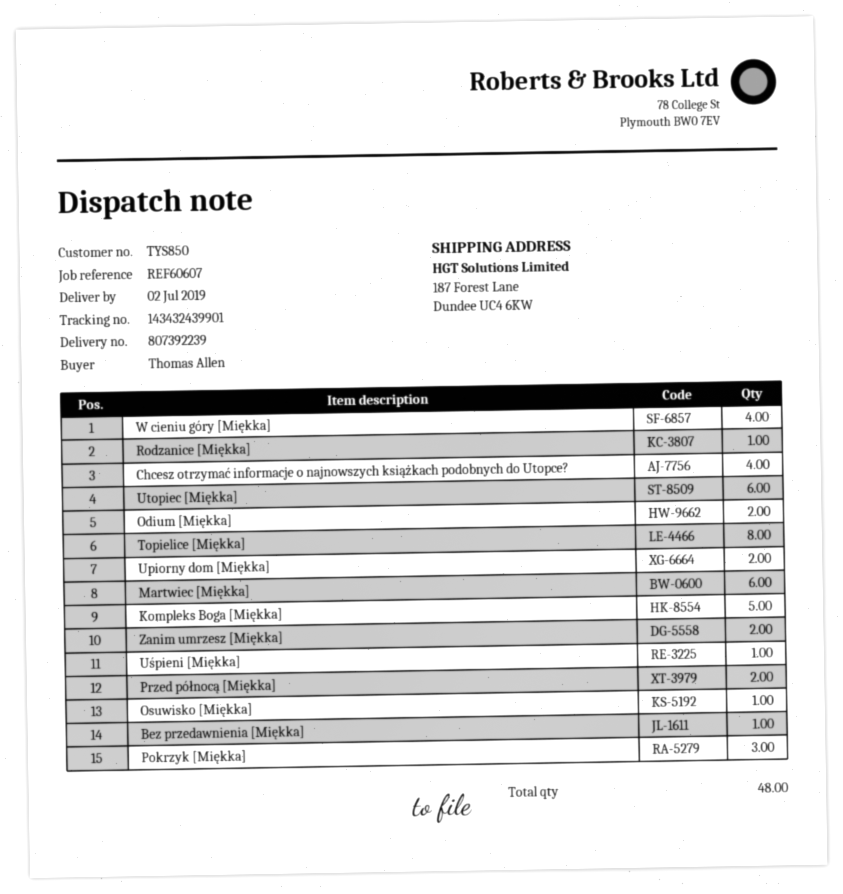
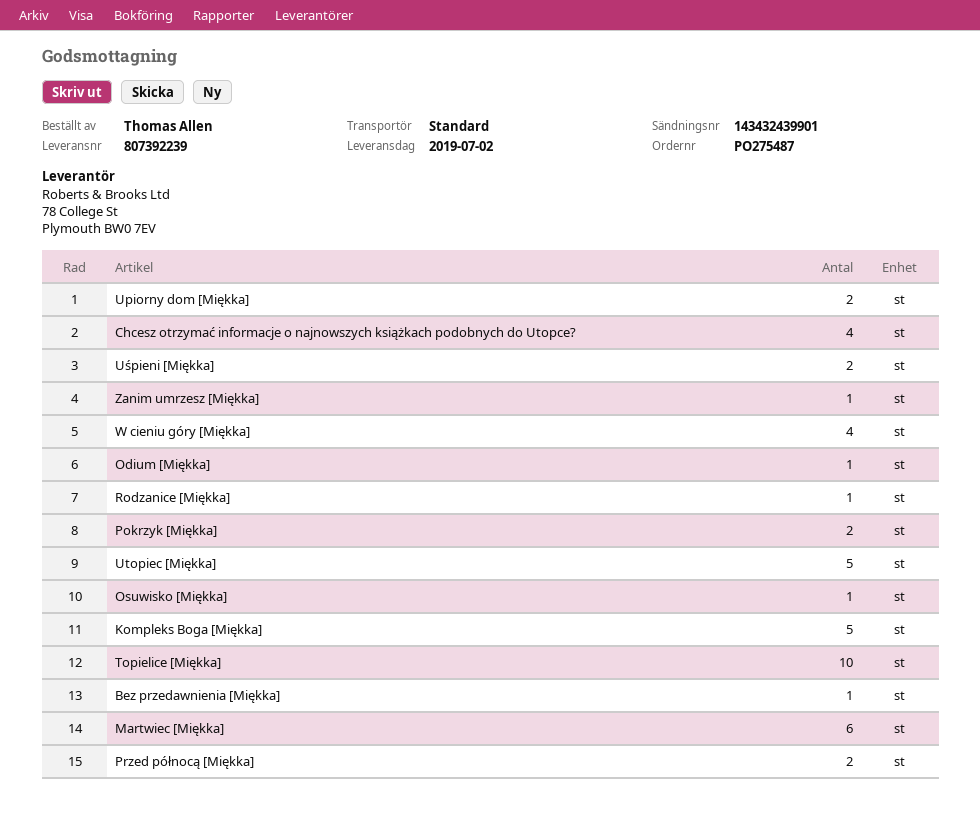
Utopiec [Miękka]: 6 -> 5
Odium [Miękka]: 2 -> 1
Topielice [Miękka]: 8 -> 10
Zanim umrzesz [Miękka]: 2 -> 1
Uśpieni [Miękka]: 1 -> 2
Pokrzyk [Miękka]: 3 -> 2

